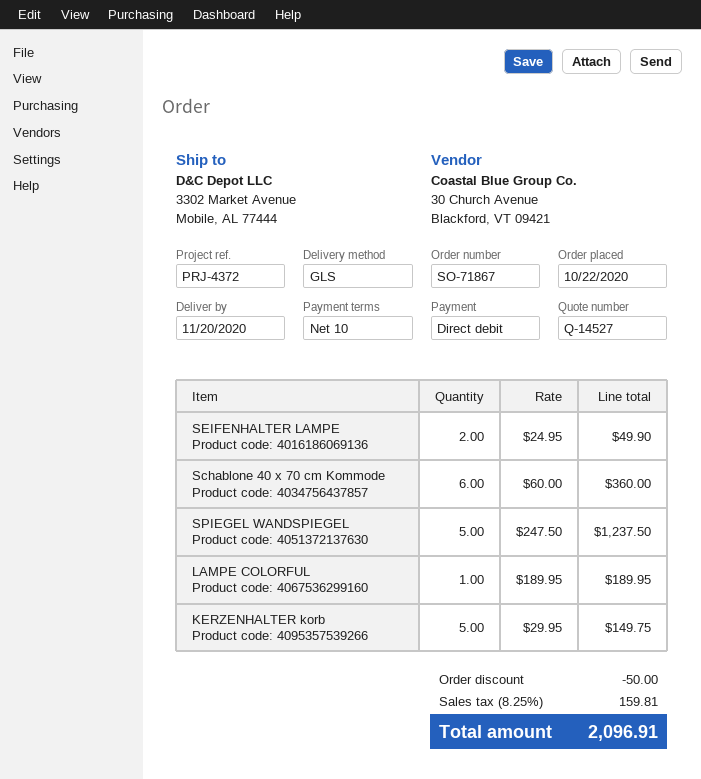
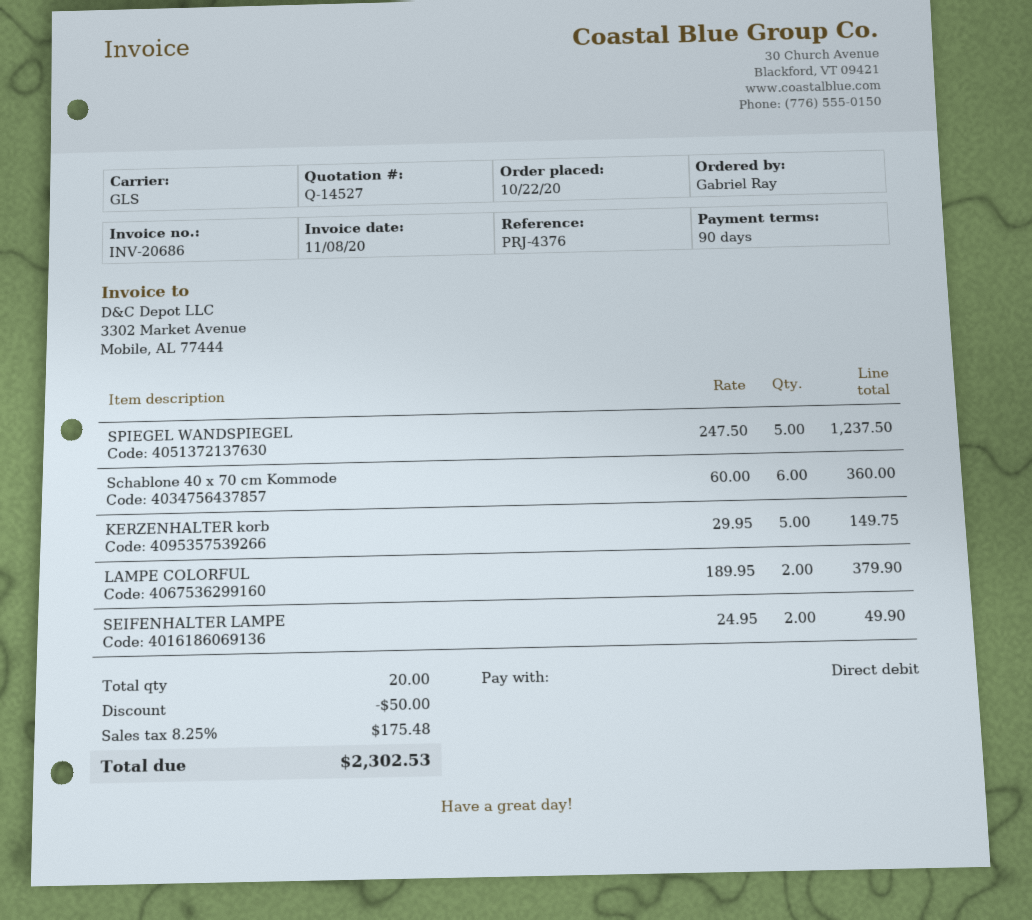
payment terms: 10 days -> 90 days
reference: PRJ-4372 -> PRJ-4376
LAMPE COLORFUL: 1 x 189.95 = 189.95 -> 2 x 189.95 = 379.90
tax: 8.25% = 159.81 -> 8.25% = 175.48
total: 2096.91 -> 2302.53

